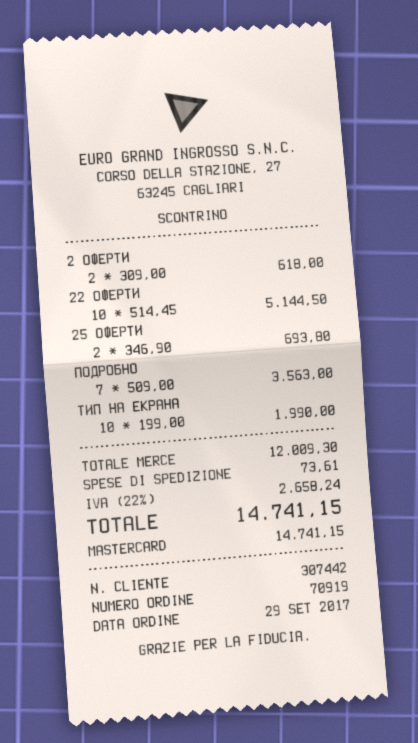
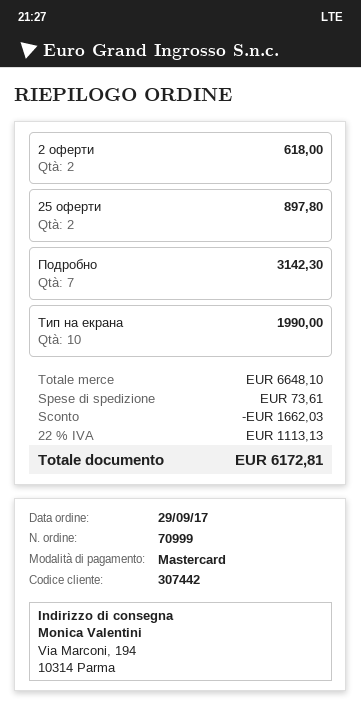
order number: 70919 -> 70999
22 ОФЕРТИ: 10 for 5144.50 -> none
25 ОФЕРТИ: 2 for 693.80 -> 2 for 897.80
ПОДРОБНО: 7 for 3563.00 -> 7 for 3142.30
subtotal: 12009.30 -> 6648.10
discount: none -> 1662.03
tax: 22% = 2658.24 -> 22% = 1113.13
total: 14741.15 -> 6172.81

